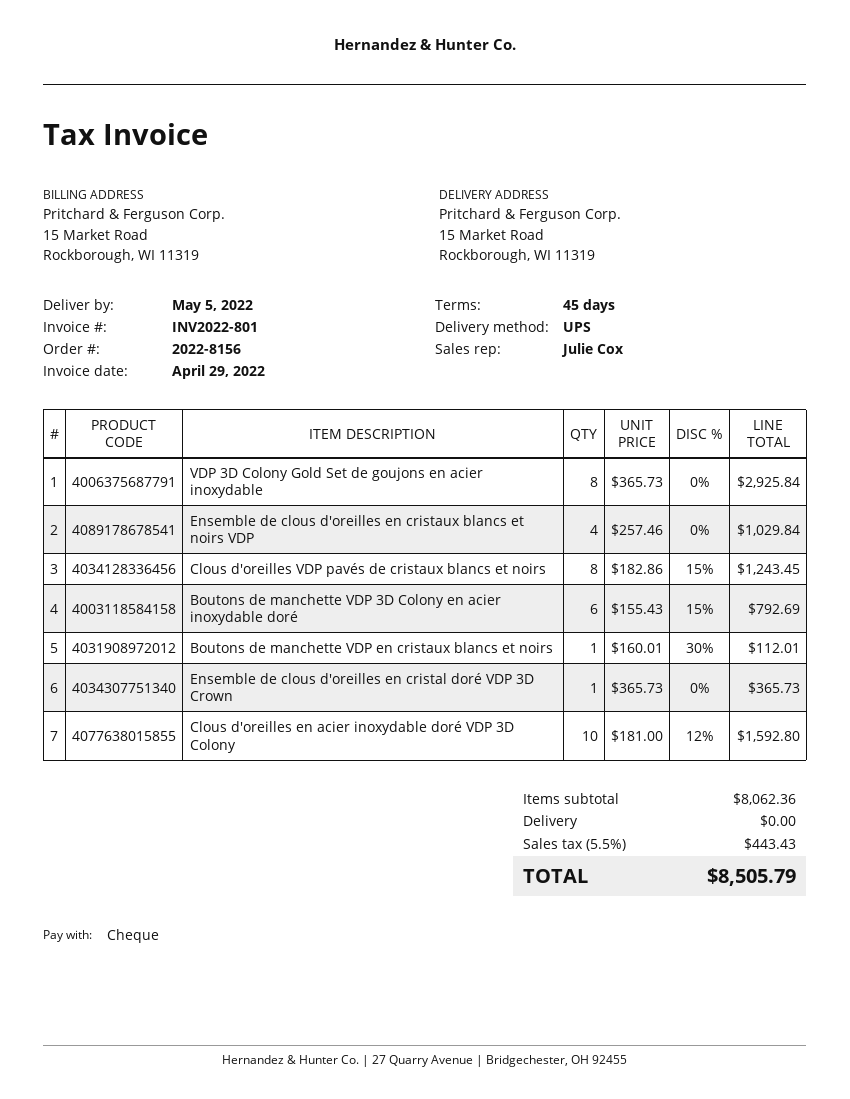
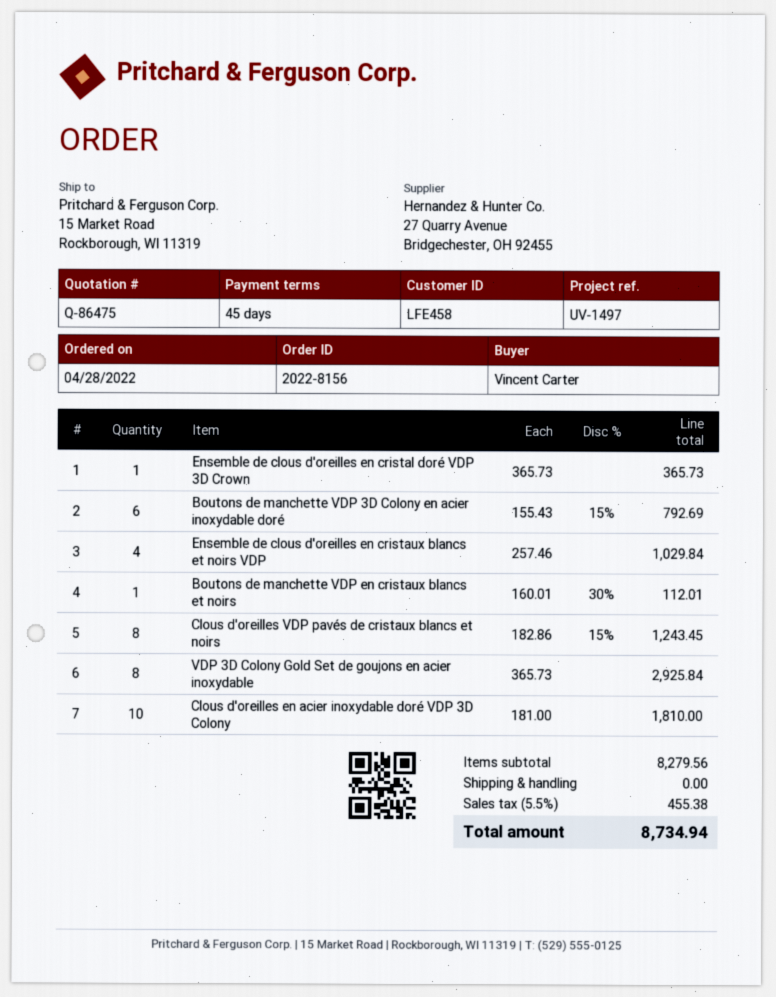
Clous d'oreilles en acier inoxydable doré VDP 3D Colony: 10 x 181.00 - 12% = 1592.80 -> 10 x 181.00 = 1810.00
subtotal: 8062.36 -> 8279.56
tax: 5.5% = 443.43 -> 5.5% = 455.38
total: 8505.79 -> 8734.94

